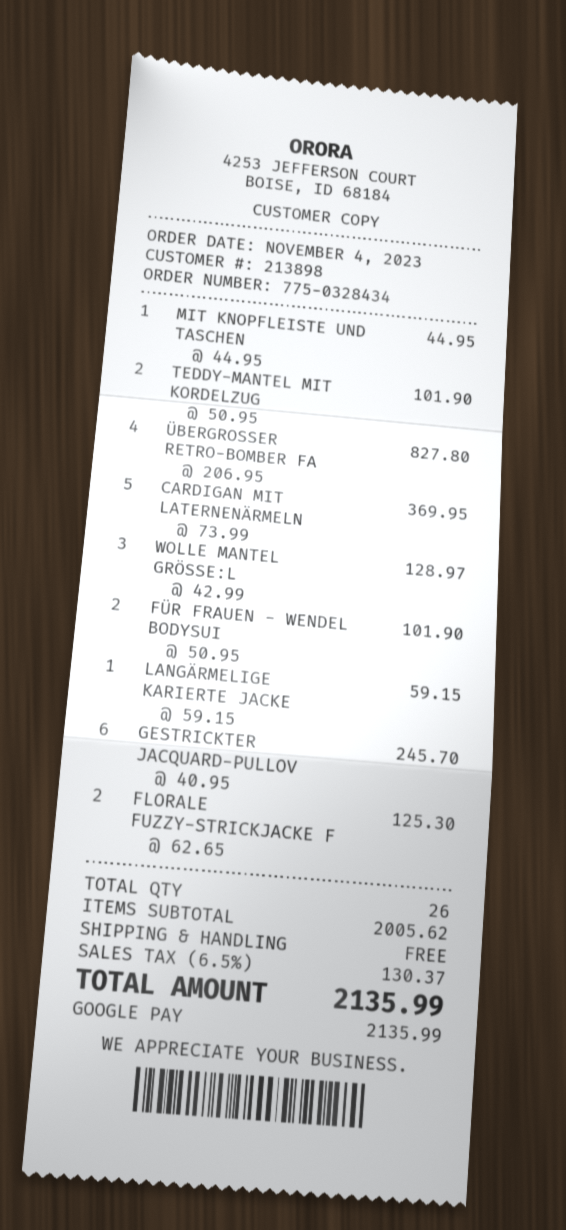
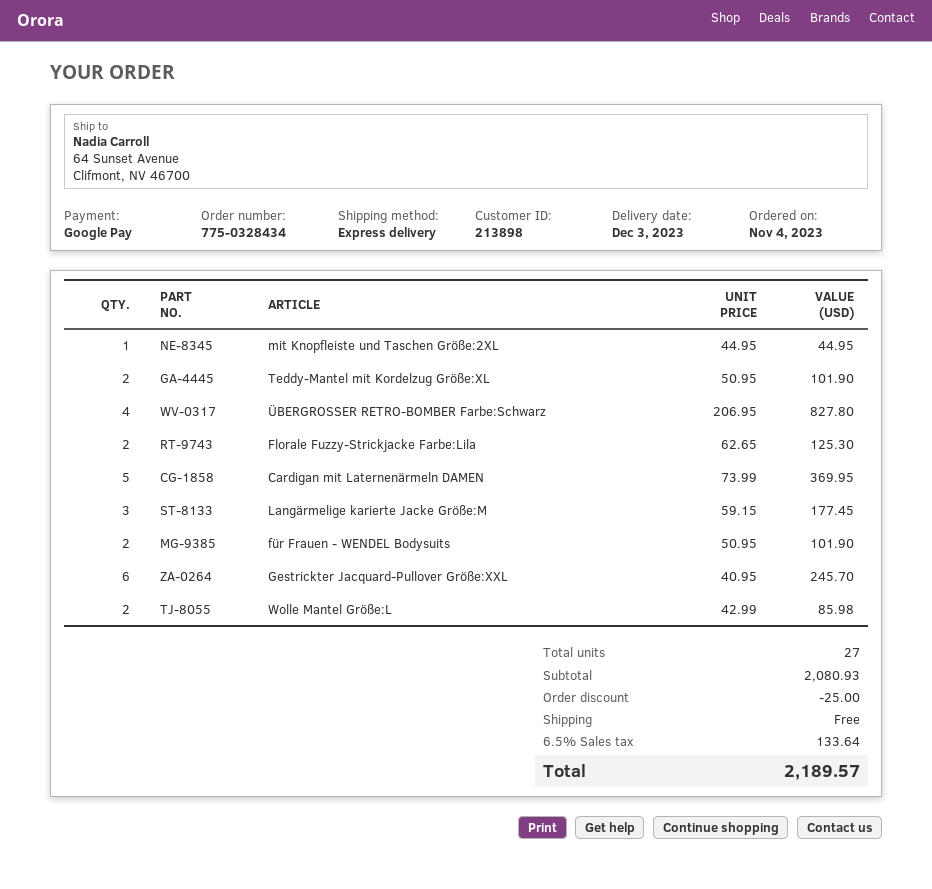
WOLLE MANTEL GRÖSSE:L: 3 x 42.99 = 128.97 -> 2 x 42.99 = 85.98
LANGÄRMELIGE KARIERTE JACKE: 1 x 59.15 = 59.15 -> 3 x 59.15 = 177.45
total quantity: 26 -> 27
subtotal: 2005.62 -> 2080.93
discount: none -> 25.00
tax: 6.5% = 130.37 -> 6.5% = 133.64
total: 2135.99 -> 2189.57

